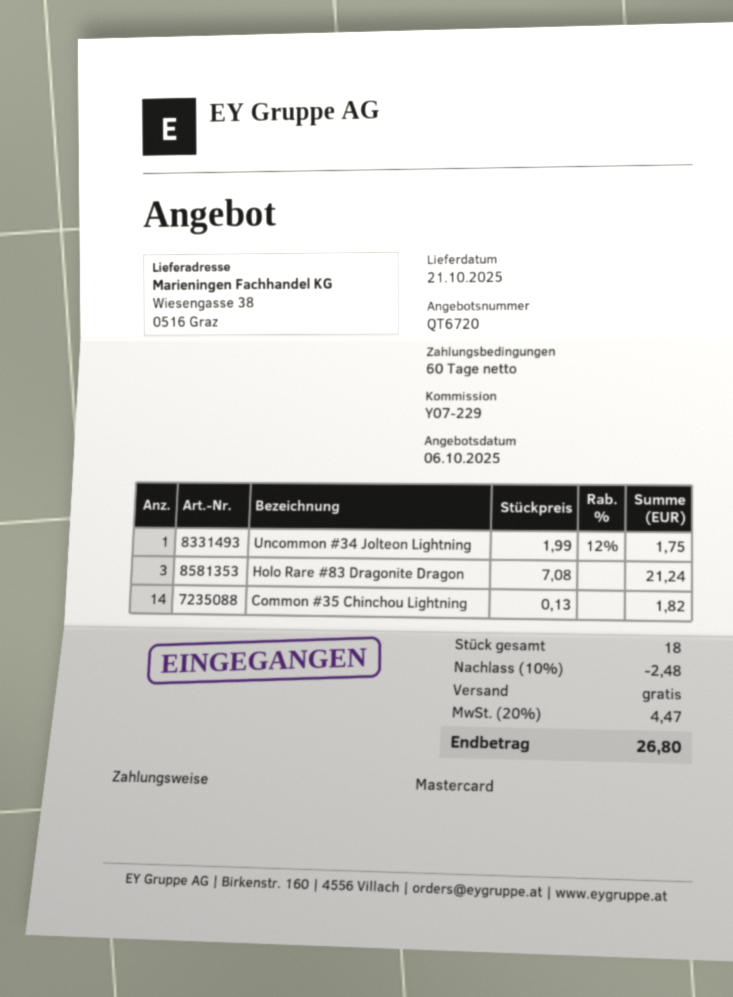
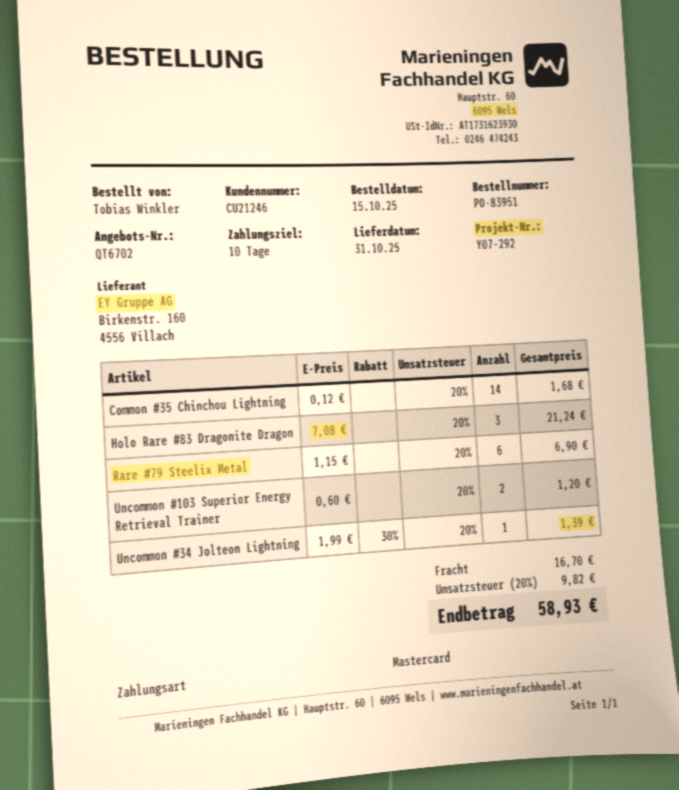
quote number: QT6720 -> QT6702
delivery date: 2025-10-21 -> 2025-10-31
payment terms: 60 days -> 10 days
reference: Y07-229 -> Y07-292
Uncommon #34 Jolteon Lightning: 1 x 1.99 - 12% = 1.75 -> 1 x 1.99 - 30% = 1.39
Common #35 Chinchou Lightning: 14 x 0.13 = 1.82 -> 14 x 0.12 = 1.68
Rare #79 Steelix Metal: none -> 6 x 1.15 = 6.90
Uncommon #103 Superior Energy Retrieval Trainer: none -> 2 x 0.60 = 1.20
discount: 10% = 2.48 -> none
shipping: 0.00 -> 16.70
tax: 20% = 4.47 -> 20% = 9.82
total: 26.80 -> 58.93

